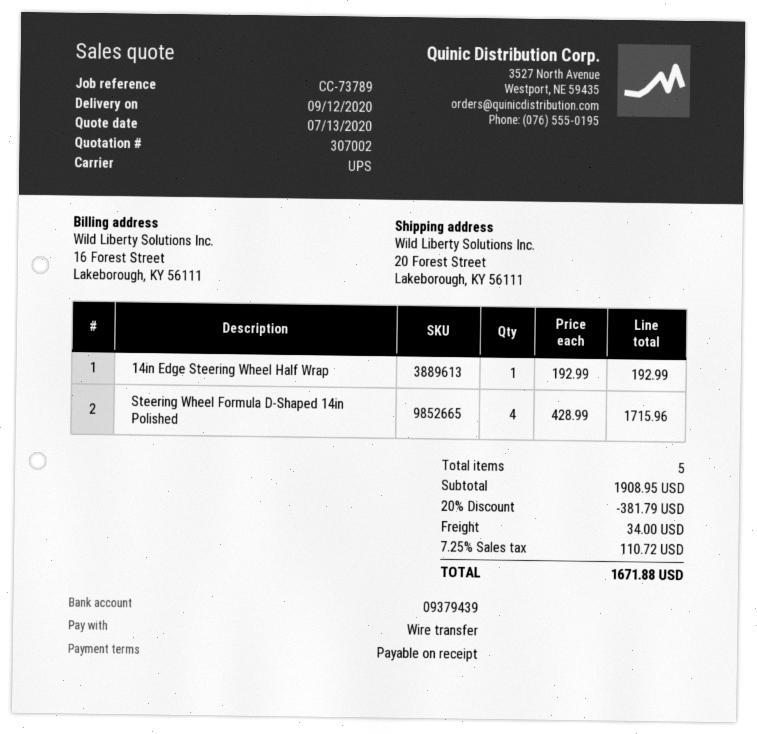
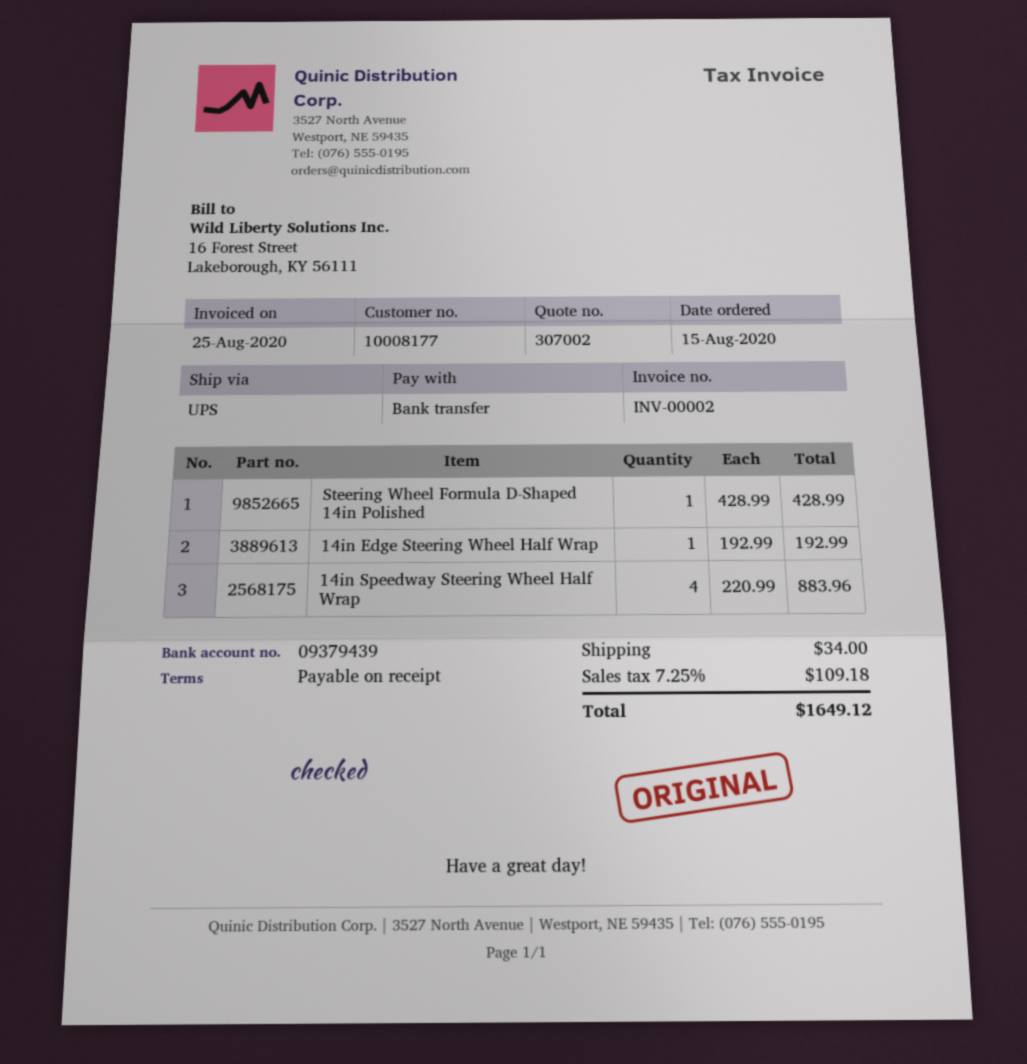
Steering Wheel Formula D-Shaped 14in Polished: 4 x 428.99 = 1715.96 -> 1 x 428.99 = 428.99
14in Speedway Steering Wheel Half Wrap: none -> 4 x 220.99 = 883.96
discount: 20% = 381.79 -> none
tax: 7.25% = 110.72 -> 7.25% = 109.18
total: 1671.88 -> 1649.12

